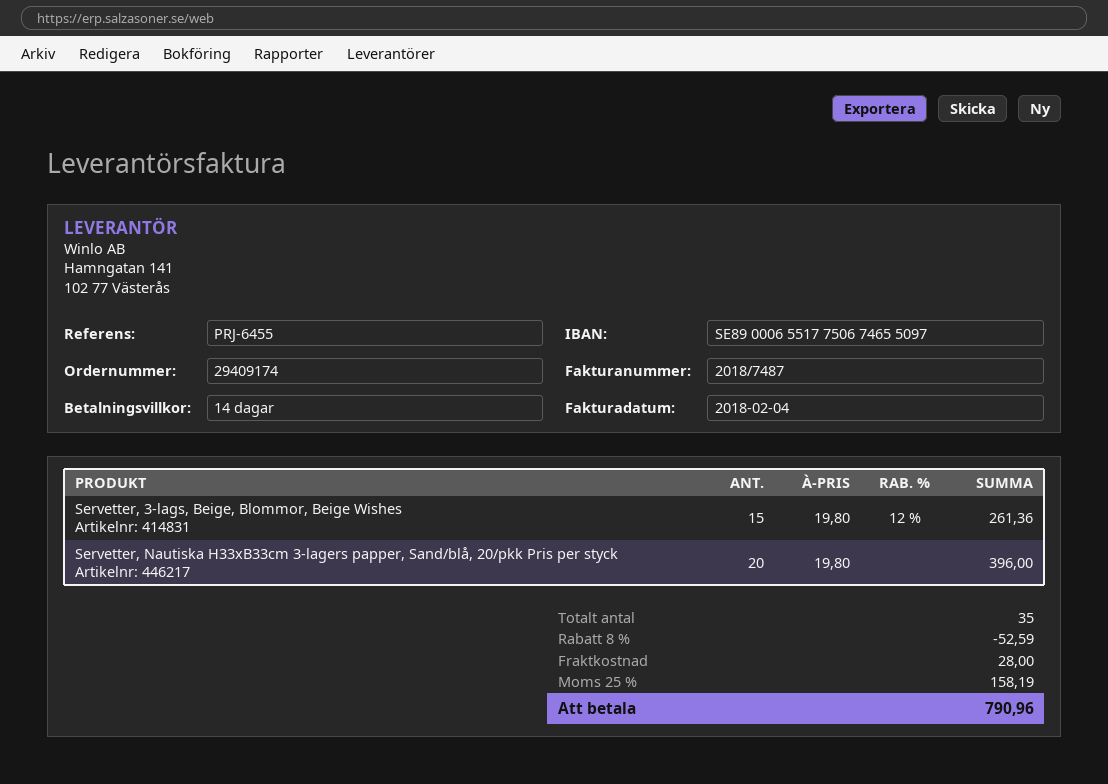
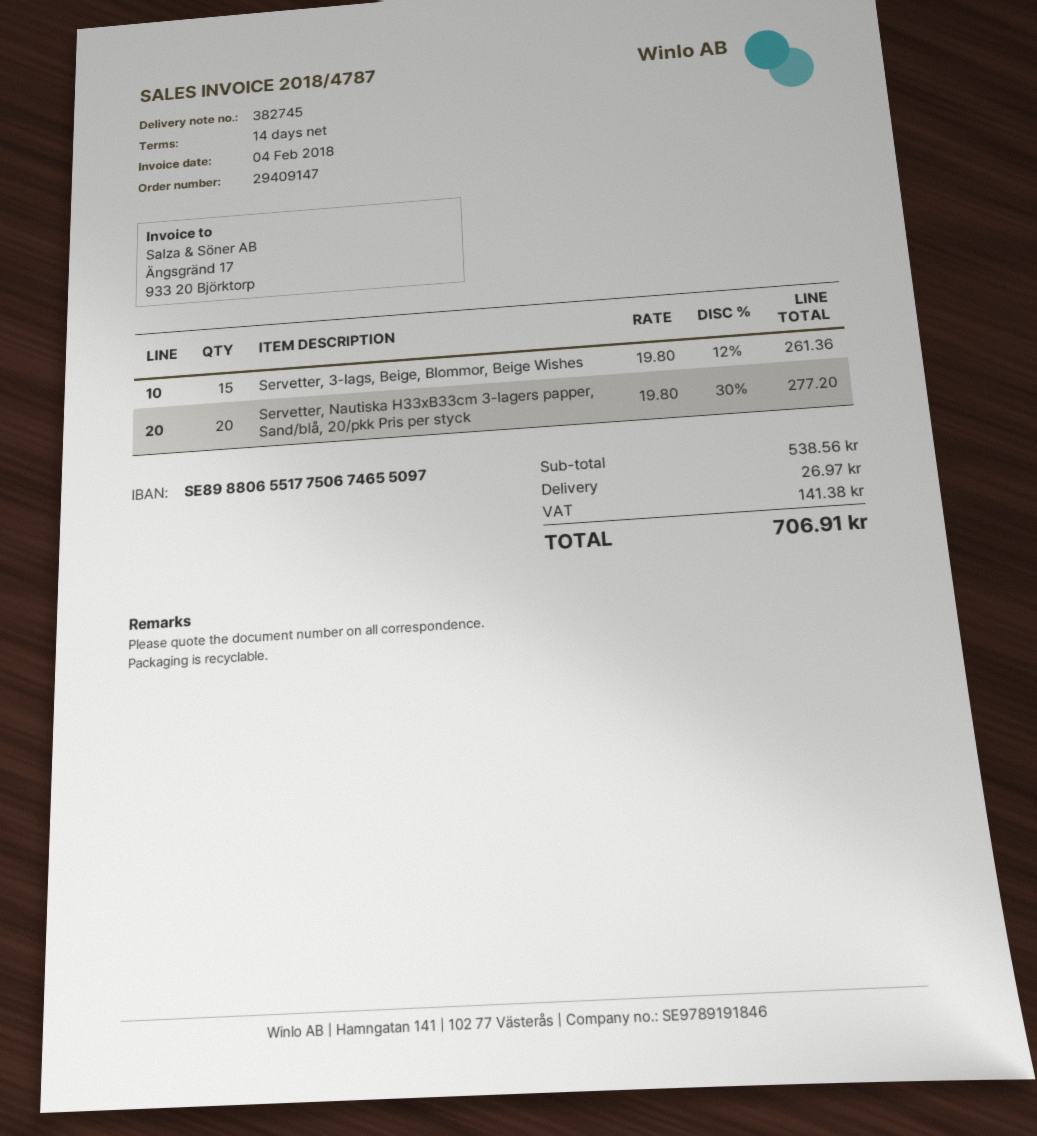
order number: 29409174 -> 29409147
invoice number: 2018/7487 -> 2018/4787
bank account: SE8900065517750674655097 -> SE8988065517750674655097
Servetter, Nautiska H33xB33cm 3-lagers papper, Sand/blå, 20/pkk Pris per styck: 20 x 19.80 = 396.00 -> 20 x 19.80 - 30% = 277.20
discount: 8% = 52.59 -> none
shipping: 28.00 -> 26.97
tax: 158.19 -> 141.38
total: 790.96 -> 706.91

